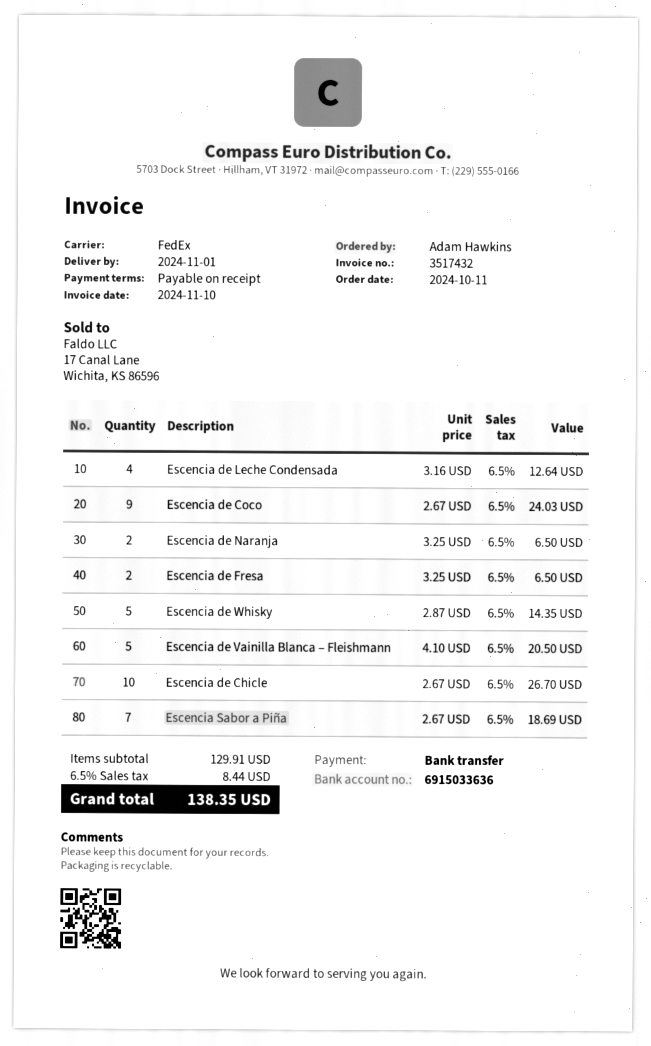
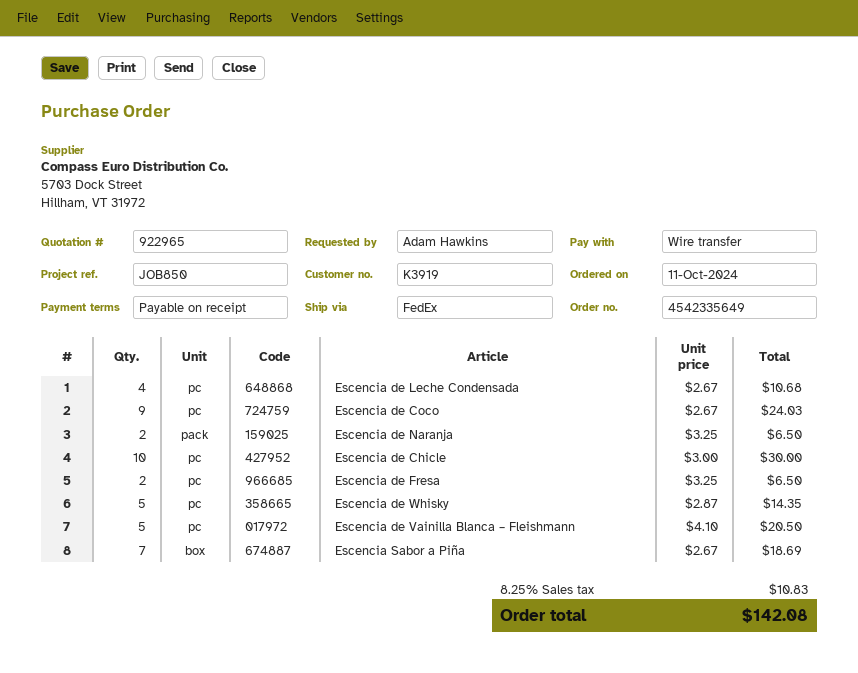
Escencia de Leche Condensada: 4 x 3.16 = 12.64 -> 4 x 2.67 = 10.68
Escencia de Chicle: 10 x 2.67 = 26.70 -> 10 x 3.00 = 30.00
tax: 6.5% = 8.44 -> 8.25% = 10.83
total: 138.35 -> 142.08

